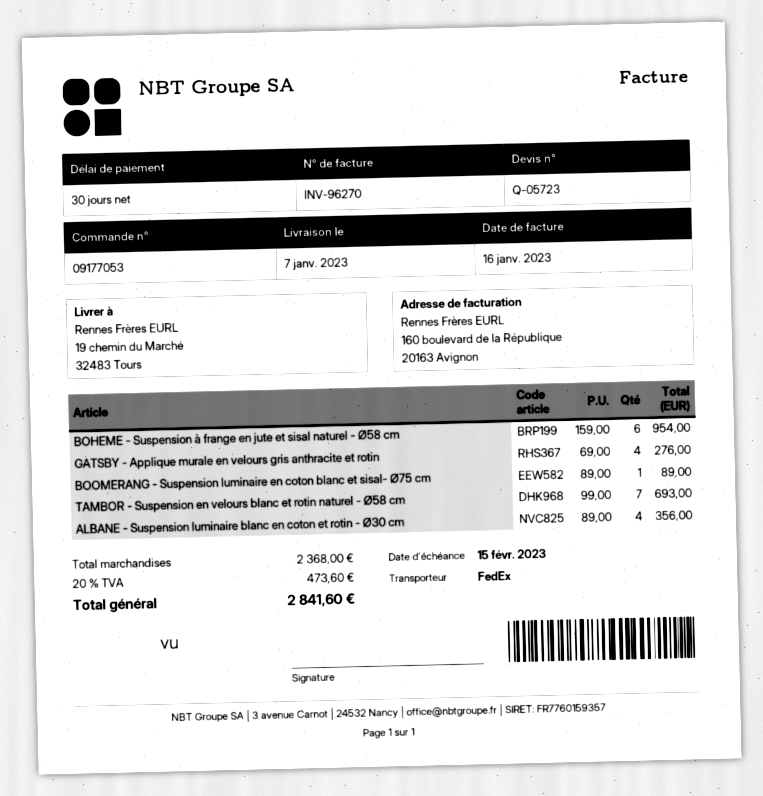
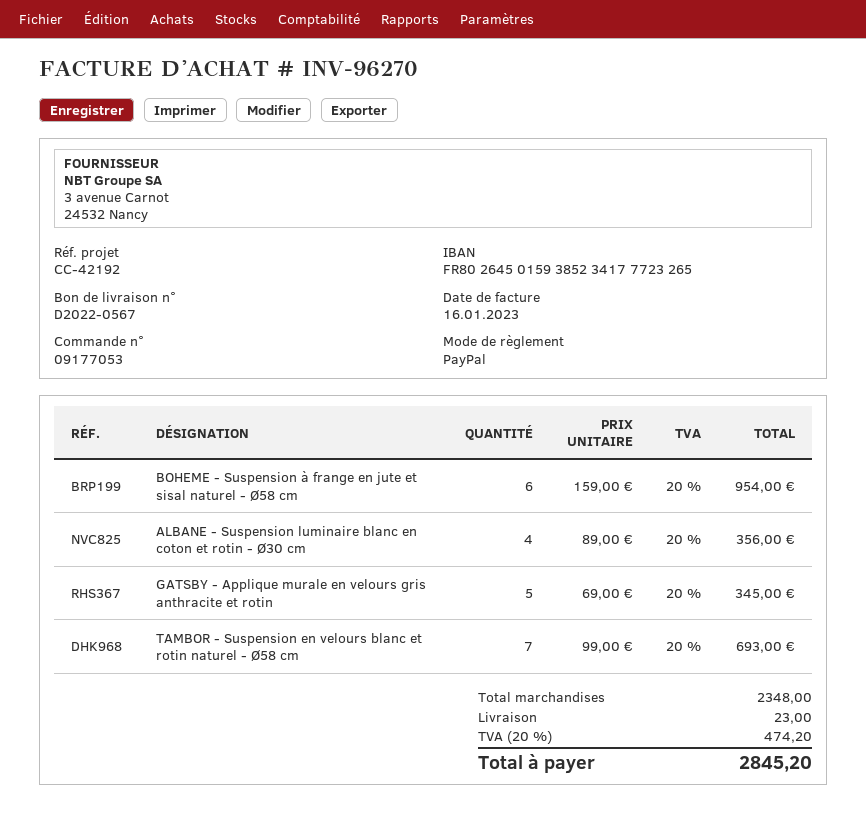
GATSBY - Applique murale en velours gris anthracite et rotin: 4 x 69.00 = 276.00 -> 5 x 69.00 = 345.00
BOOMERANG - Suspension luminaire en coton blanc et sisal- Ø75 cm: 1 x 89.00 = 89.00 -> none
subtotal: 2368.00 -> 2348.00
shipping: none -> 23.00
tax: 20% = 473.60 -> 20% = 474.20
total: 2841.60 -> 2845.20

